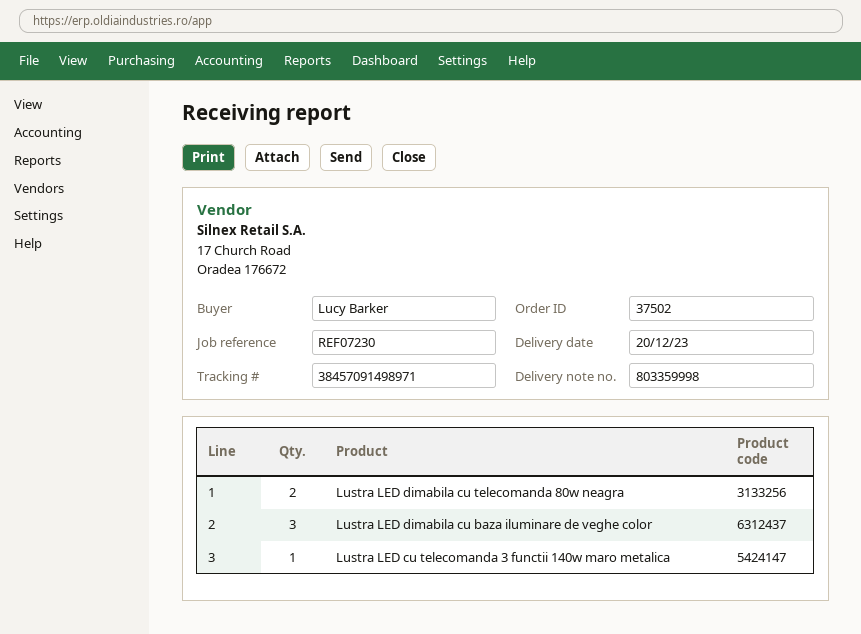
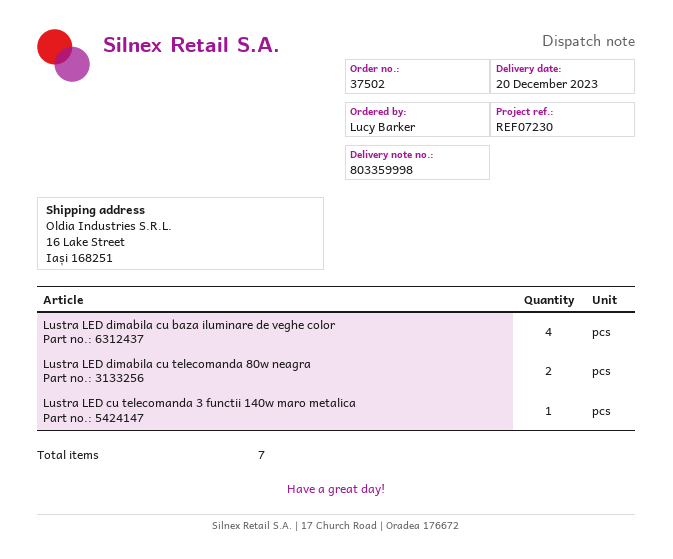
Lustra LED dimabila cu baza iluminare de veghe color: 3 -> 4

